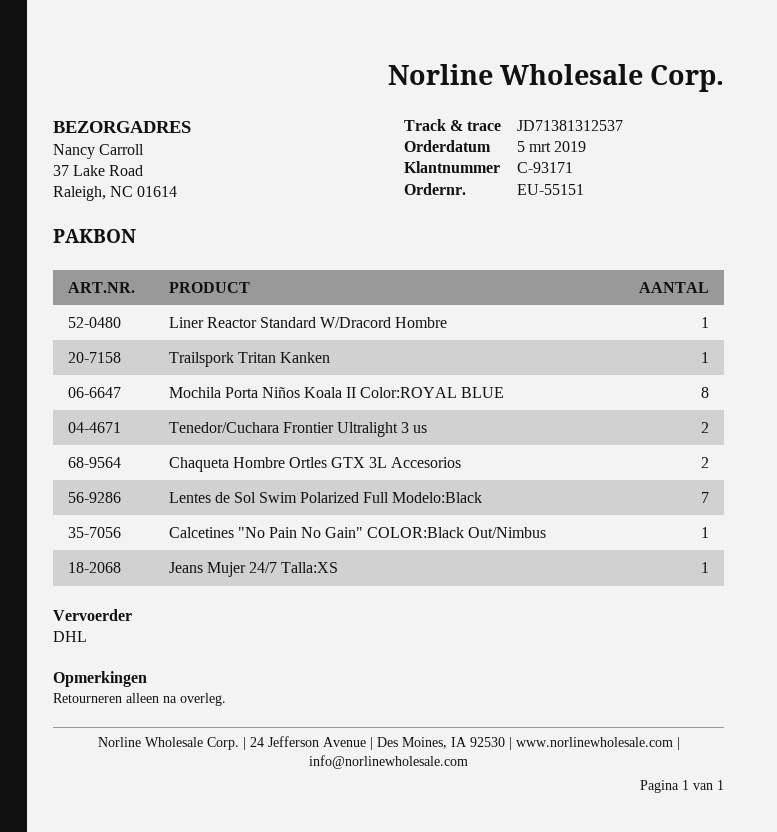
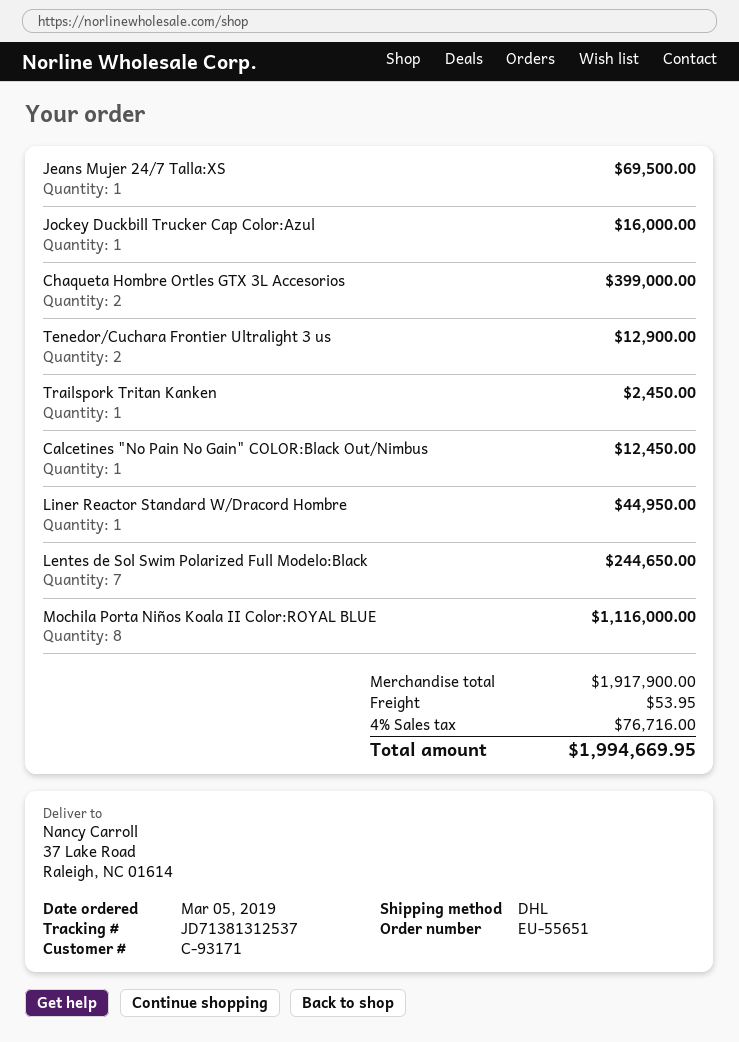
order number: EU-55151 -> EU-55651
Jockey Duckbill Trucker Cap Color:Azul: none -> 1

